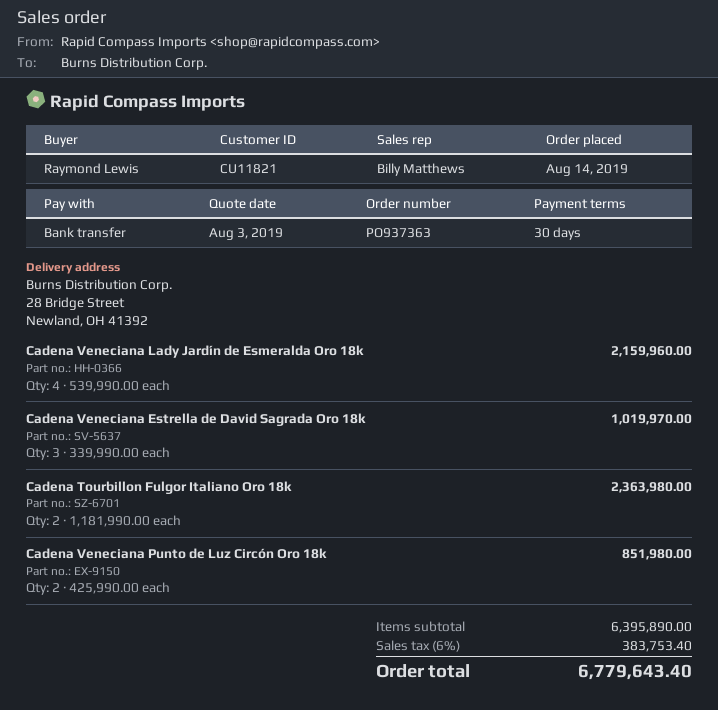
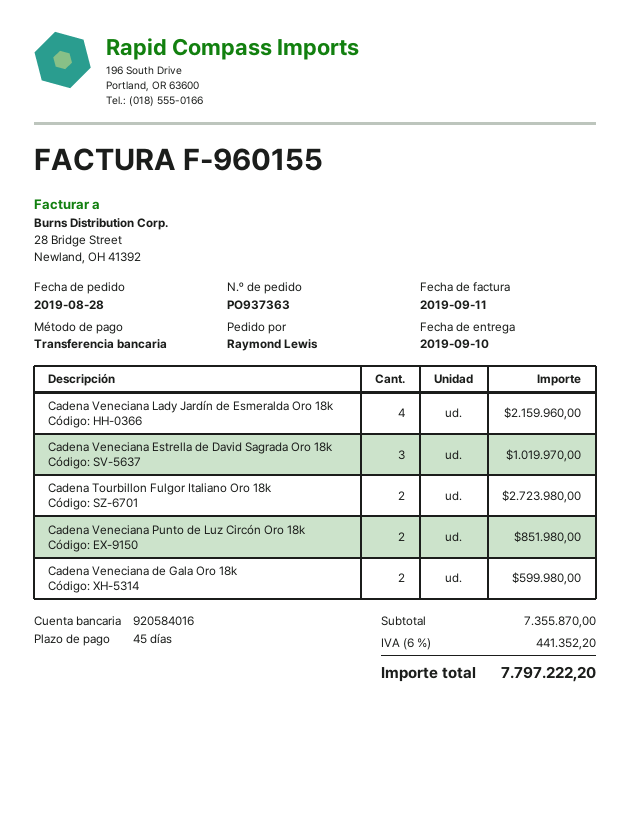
order date: 2019-08-14 -> 2019-08-28
payment terms: 30 days -> 45 days
Cadena Tourbillon Fulgor Italiano Oro 18k: 2 for 2363980.00 -> 2 for 2723980.00
Cadena Veneciana de Gala Oro 18k: none -> 2 for 599980.00
subtotal: 6395890.00 -> 7355870.00
tax: 6% = 383753.40 -> 6% = 441352.20
total: 6779643.40 -> 7797222.20

